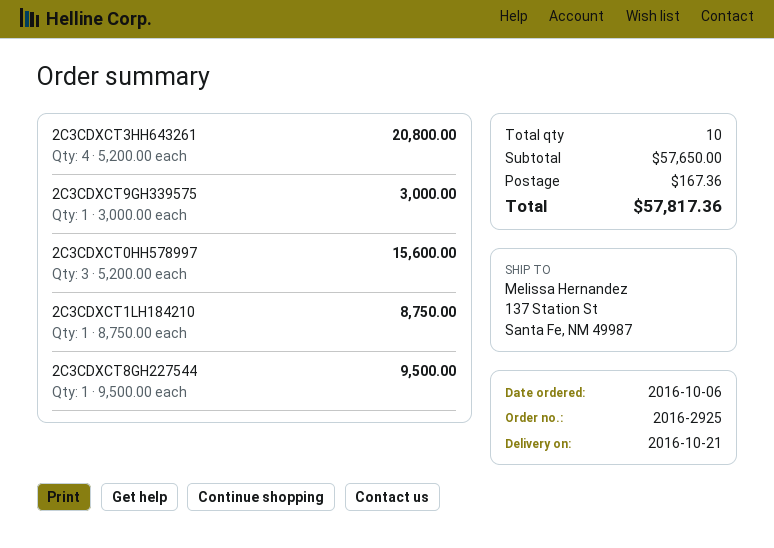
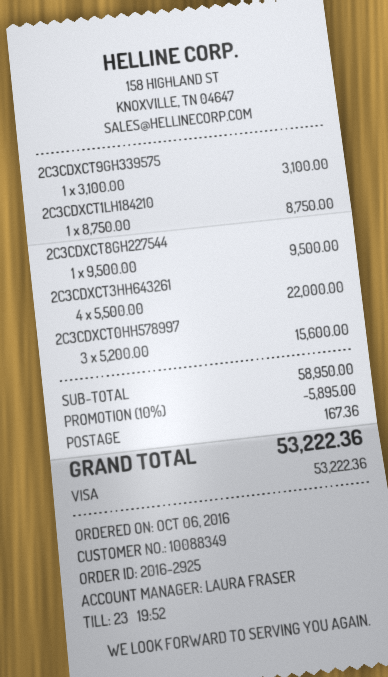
2C3CDXCT3HH643261: 4 x 5200.00 = 20800.00 -> 4 x 5500.00 = 22000.00
2C3CDXCT9GH339575: 1 x 3000.00 = 3000.00 -> 1 x 3100.00 = 3100.00
subtotal: 57650.00 -> 58950.00
discount: none -> 10% = 5895.00
total: 57817.36 -> 53222.36

